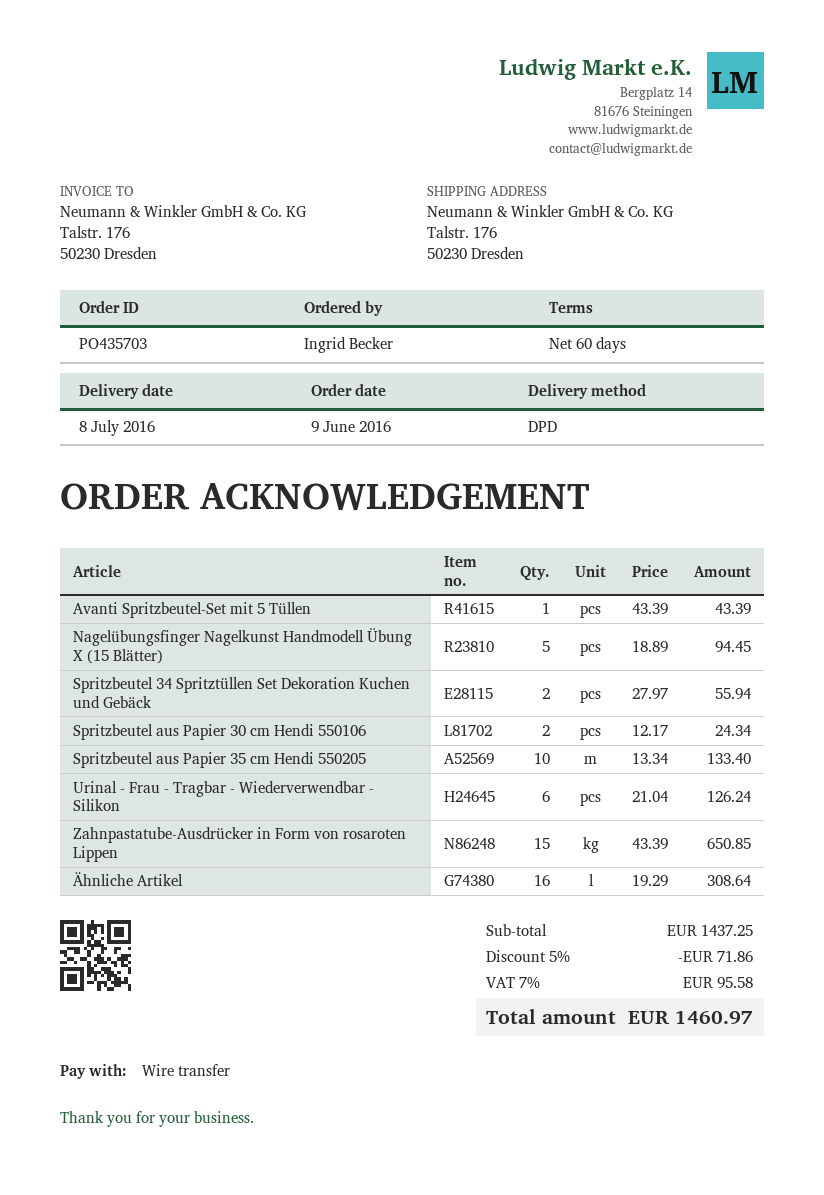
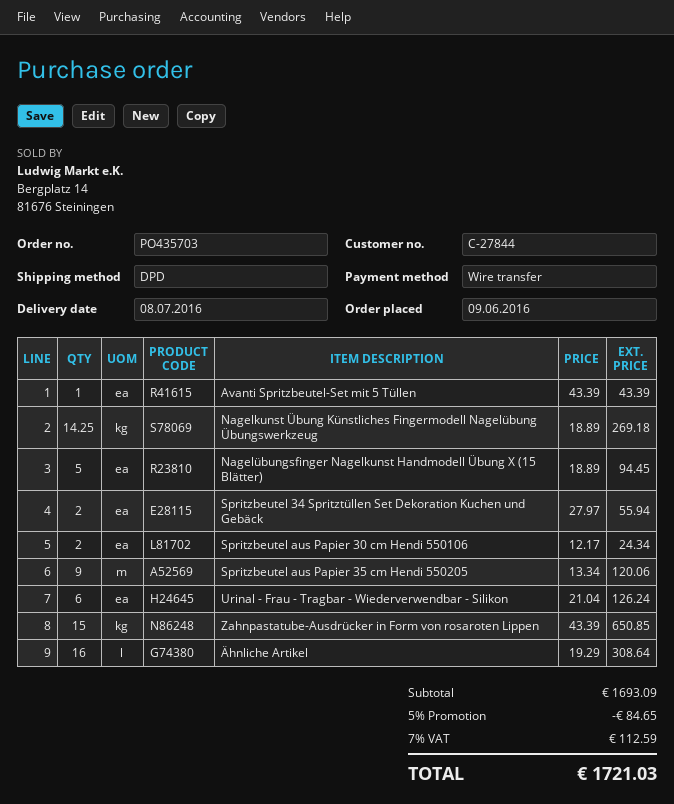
Spritzbeutel aus Papier 35 cm Hendi 550205: 10 x 13.34 = 133.40 -> 9 x 13.34 = 120.06
Nagelkunst Übung Künstliches Fingermodell Nagelübung Übungswerkzeug: none -> 14.25 x 18.89 = 269.18
subtotal: 1437.25 -> 1693.09
discount: 5% = 71.86 -> 5% = 84.65
tax: 7% = 95.58 -> 7% = 112.59
total: 1460.97 -> 1721.03

